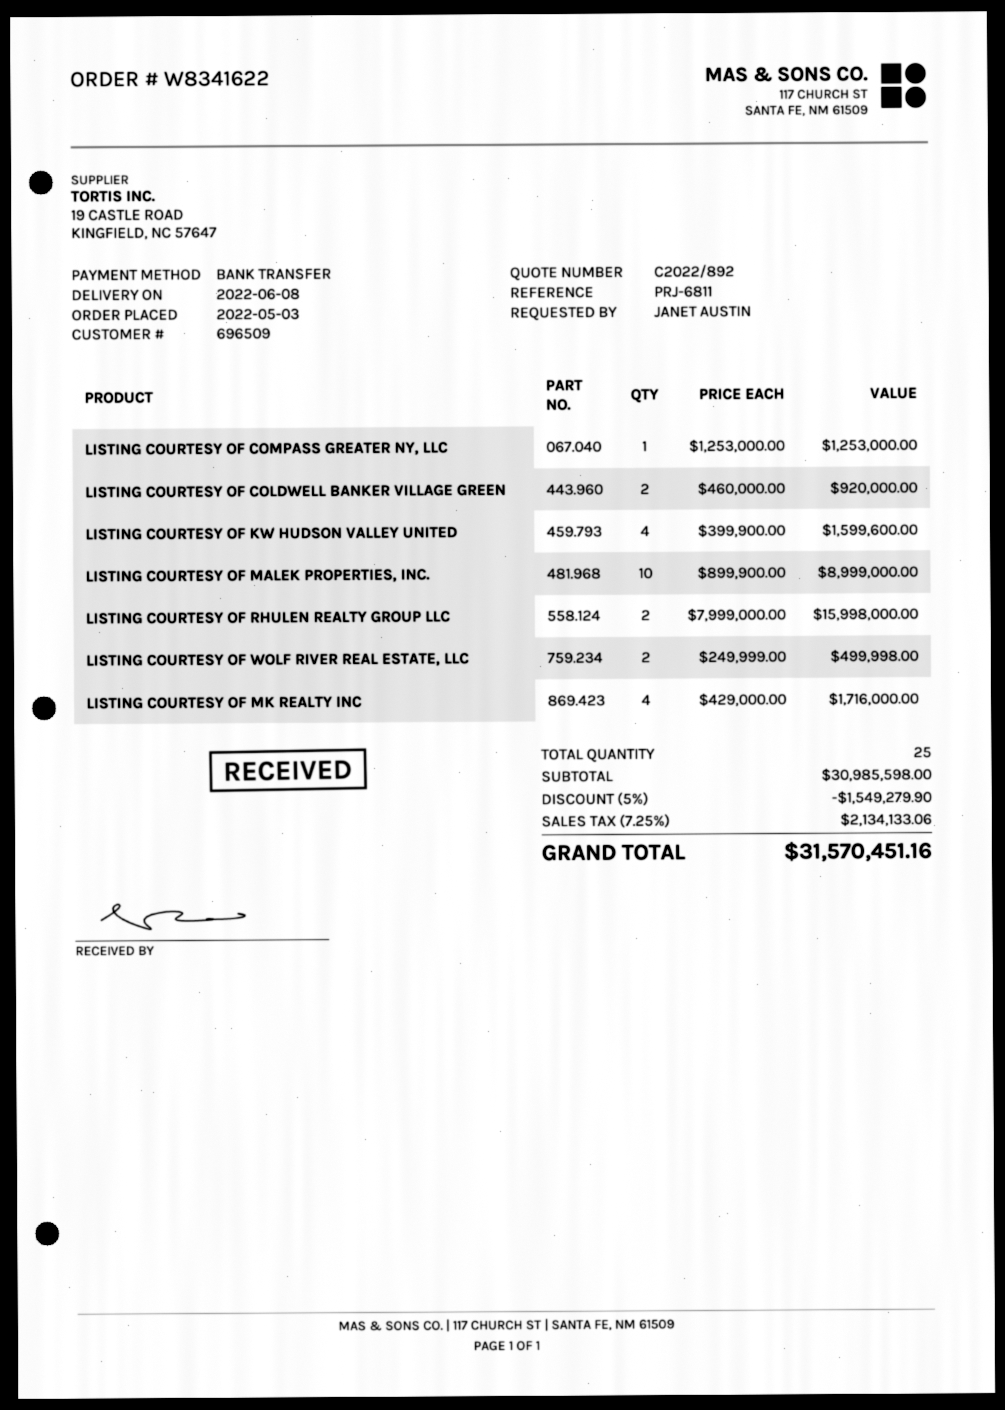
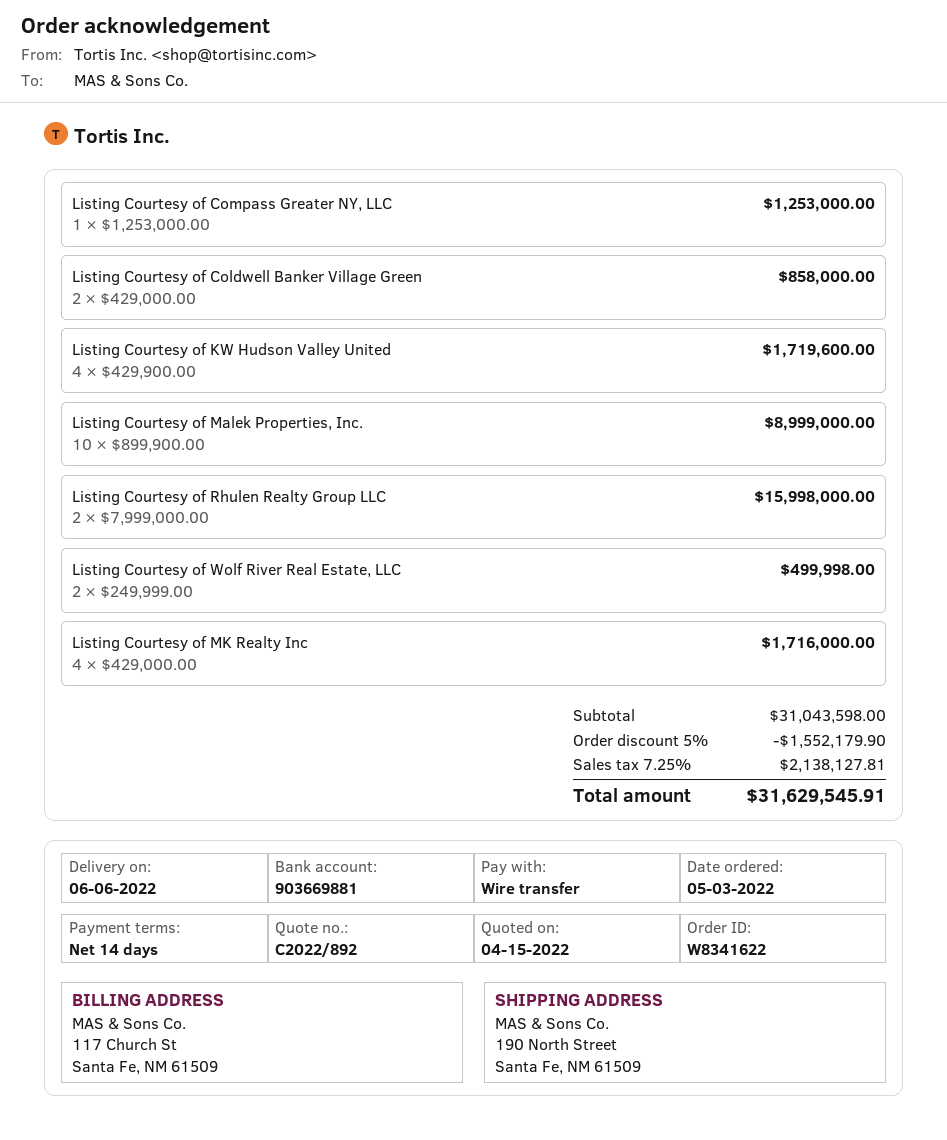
delivery date: 2022-06-08 -> 2022-06-06
LISTING COURTESY OF COLDWELL BANKER VILLAGE GREEN: 2 x 460000.00 = 920000.00 -> 2 x 429000.00 = 858000.00
LISTING COURTESY OF KW HUDSON VALLEY UNITED: 4 x 399900.00 = 1599600.00 -> 4 x 429900.00 = 1719600.00
subtotal: 30985598.00 -> 31043598.00
discount: 5% = 1549279.90 -> 5% = 1552179.90
tax: 7.25% = 2134133.06 -> 7.25% = 2138127.81
total: 31570451.16 -> 31629545.91

